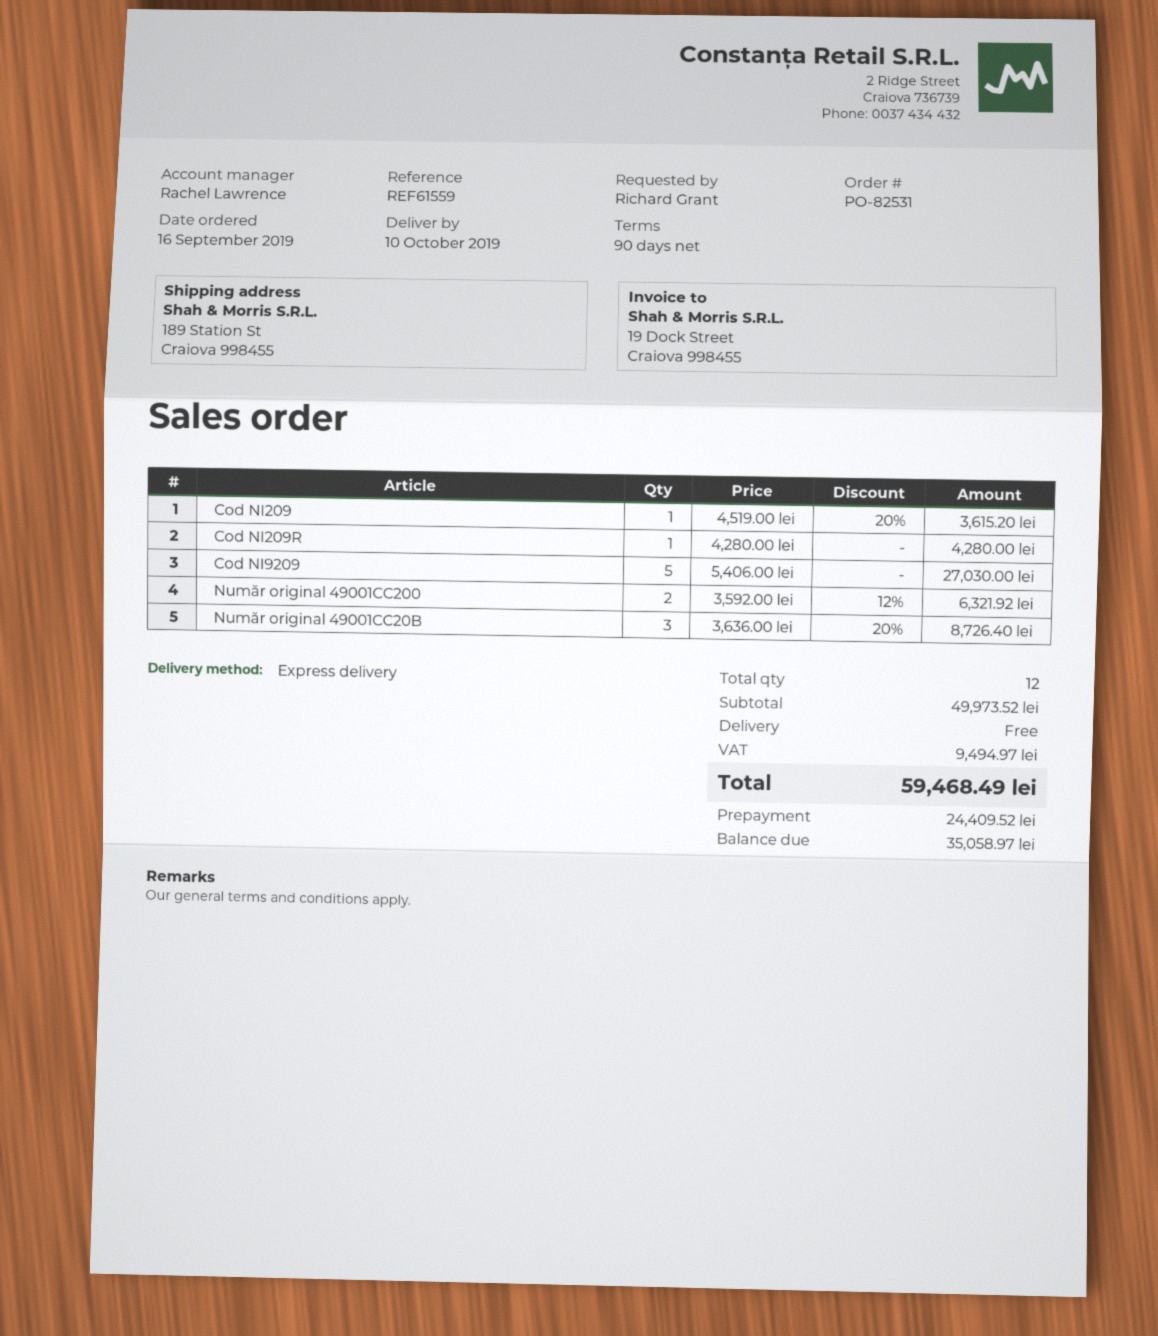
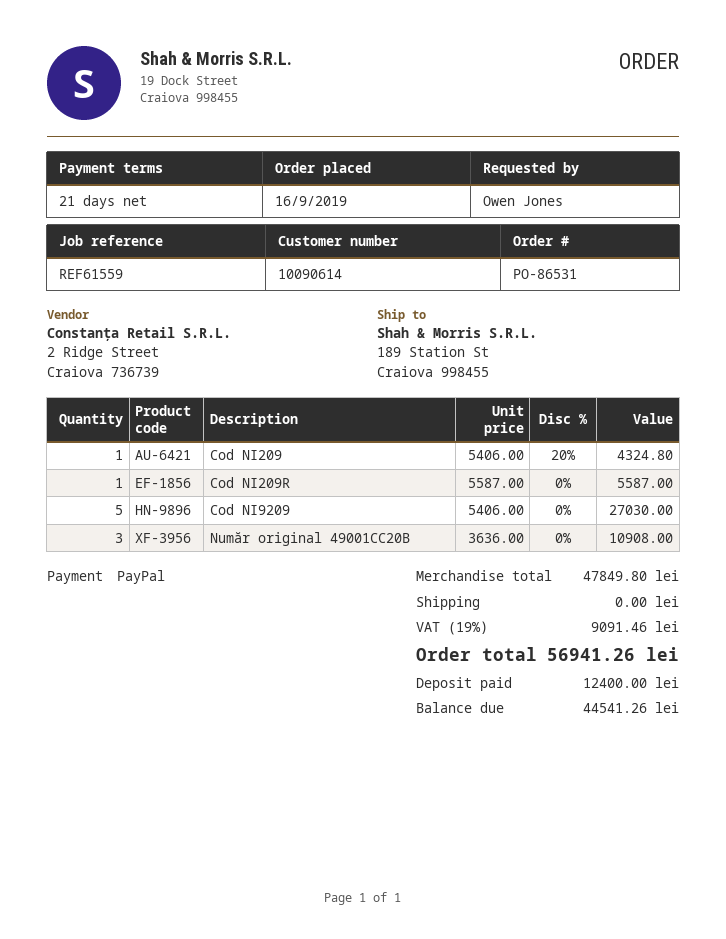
order number: PO-82531 -> PO-86531
payment terms: 90 days -> 21 days
ordered by: Richard Grant -> Owen Jones
Cod NI209: 1 x 4519.00 - 20% = 3615.20 -> 1 x 5406.00 - 20% = 4324.80
Cod NI209R: 1 x 4280.00 = 4280.00 -> 1 x 5587.00 = 5587.00
Număr original 49001CC200: 2 x 3592.00 - 12% = 6321.92 -> none
Număr original 49001CC20B: 3 x 3636.00 - 20% = 8726.40 -> 3 x 3636.00 = 10908.00
subtotal: 49973.52 -> 47849.80
tax: 9494.97 -> 9091.46
total: 59468.49 -> 56941.26
deposit: 24409.52 -> 12400.00
balance: 35058.97 -> 44541.26

